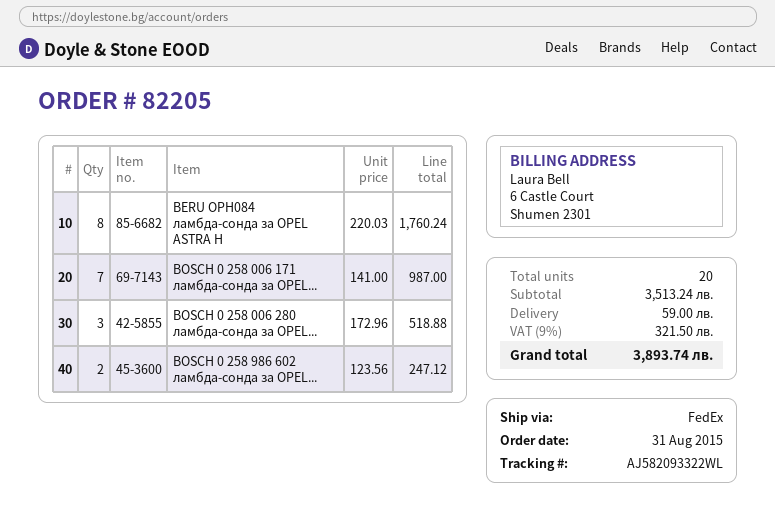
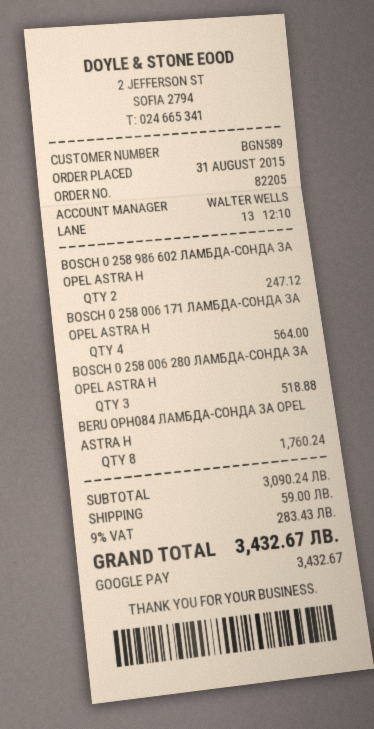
BOSCH 0 258 006 171 ламбда-сонда за OPEL...: 7 for 987.00 -> 4 for 564.00
subtotal: 3513.24 -> 3090.24
tax: 9% = 321.50 -> 9% = 283.43
total: 3893.74 -> 3432.67

